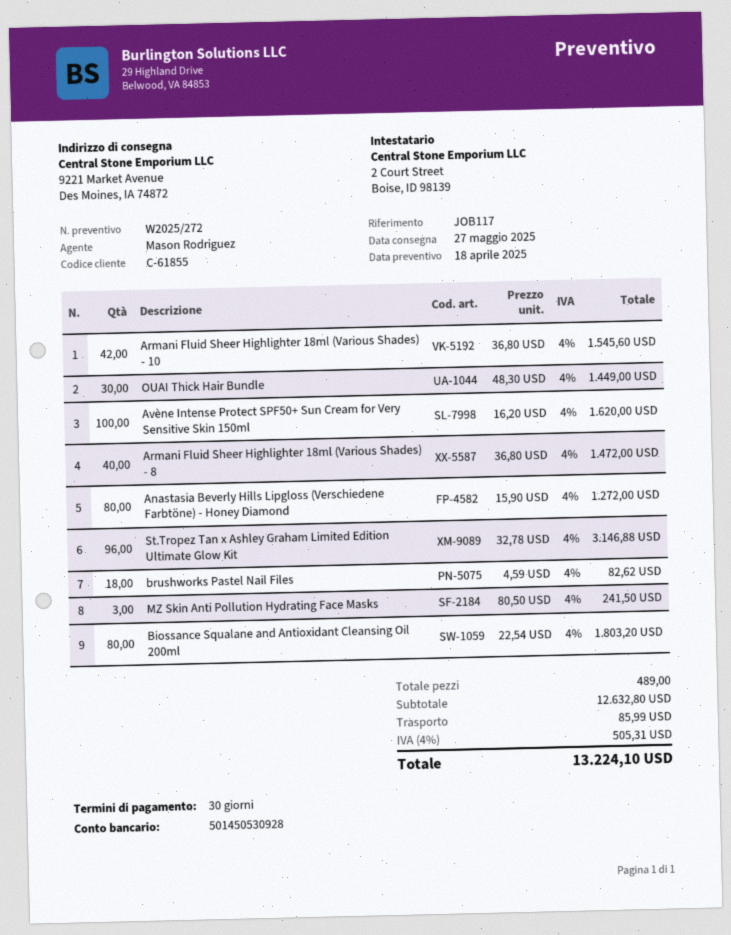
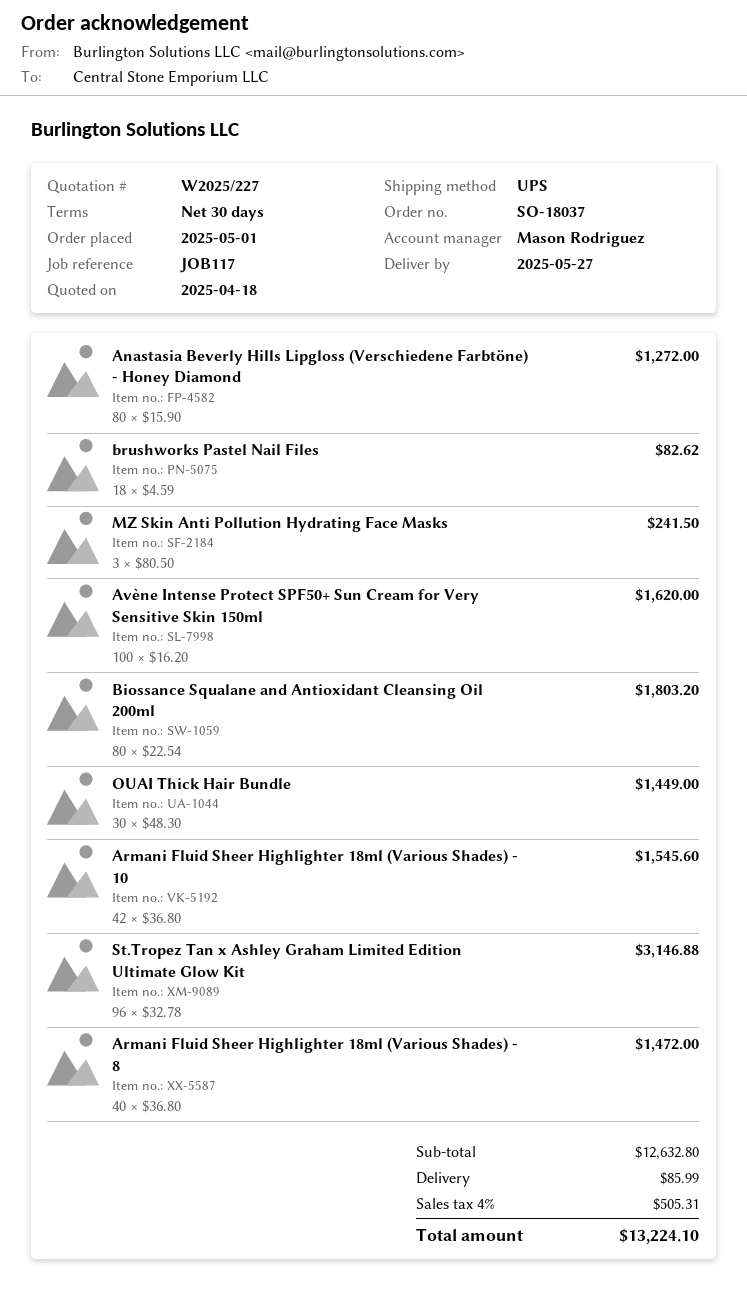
quote number: W2025/272 -> W2025/227

